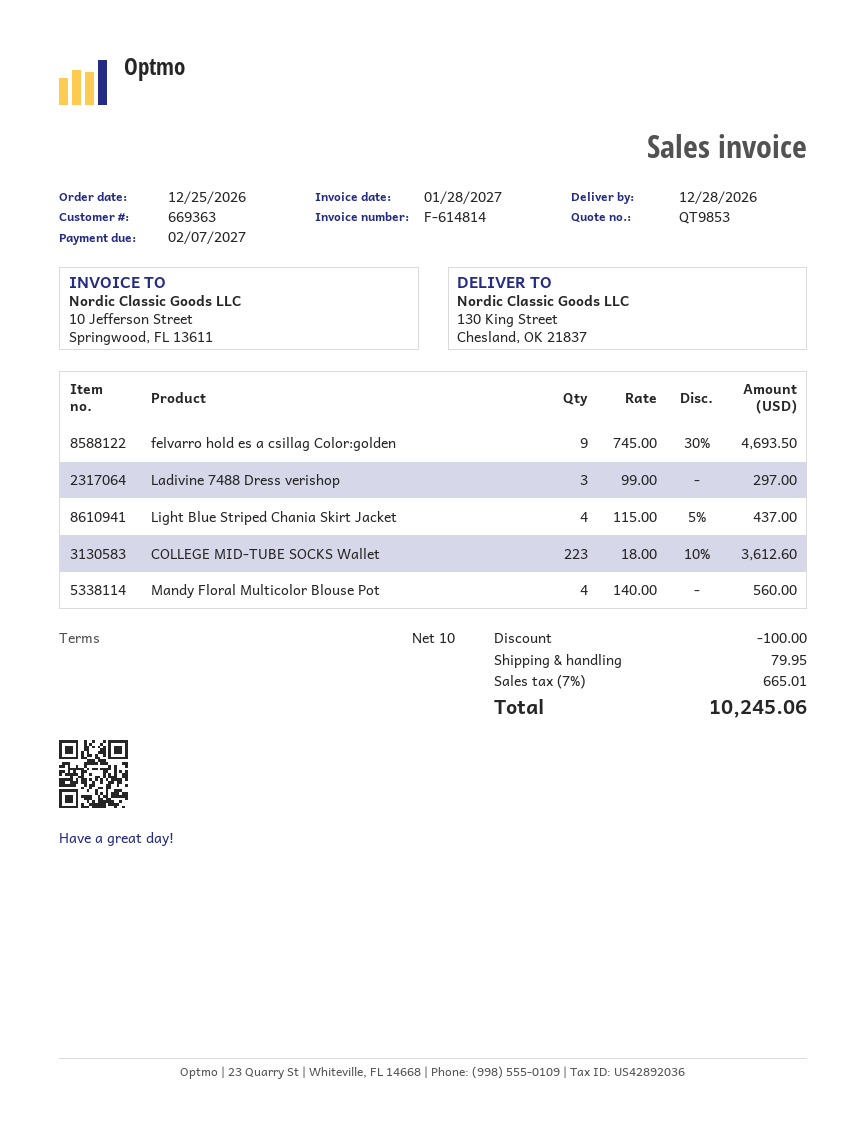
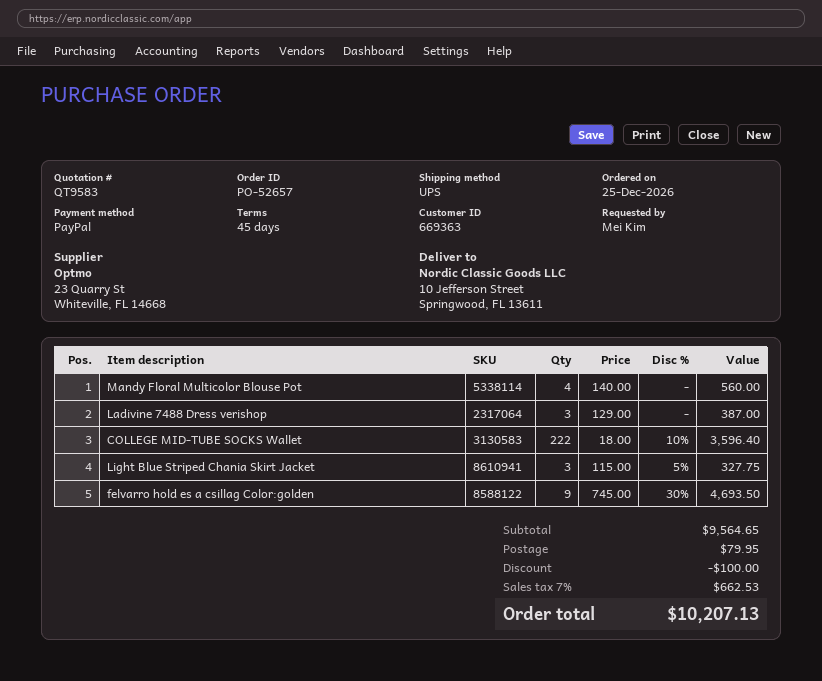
quote number: QT9853 -> QT9583
payment terms: 10 days -> 45 days
ship to: 130 King Street, Chesland, OK 21837 -> 10 Jefferson Street, Springwood, FL 13611
Ladivine 7488 Dress verishop: 3 x 99.00 = 297.00 -> 3 x 129.00 = 387.00
Light Blue Striped Chania Skirt Jacket: 4 x 115.00 - 5% = 437.00 -> 3 x 115.00 - 5% = 327.75
COLLEGE MID-TUBE SOCKS Wallet: 223 x 18.00 - 10% = 3612.60 -> 222 x 18.00 - 10% = 3596.40
tax: 7% = 665.01 -> 7% = 662.53
total: 10245.06 -> 10207.13

